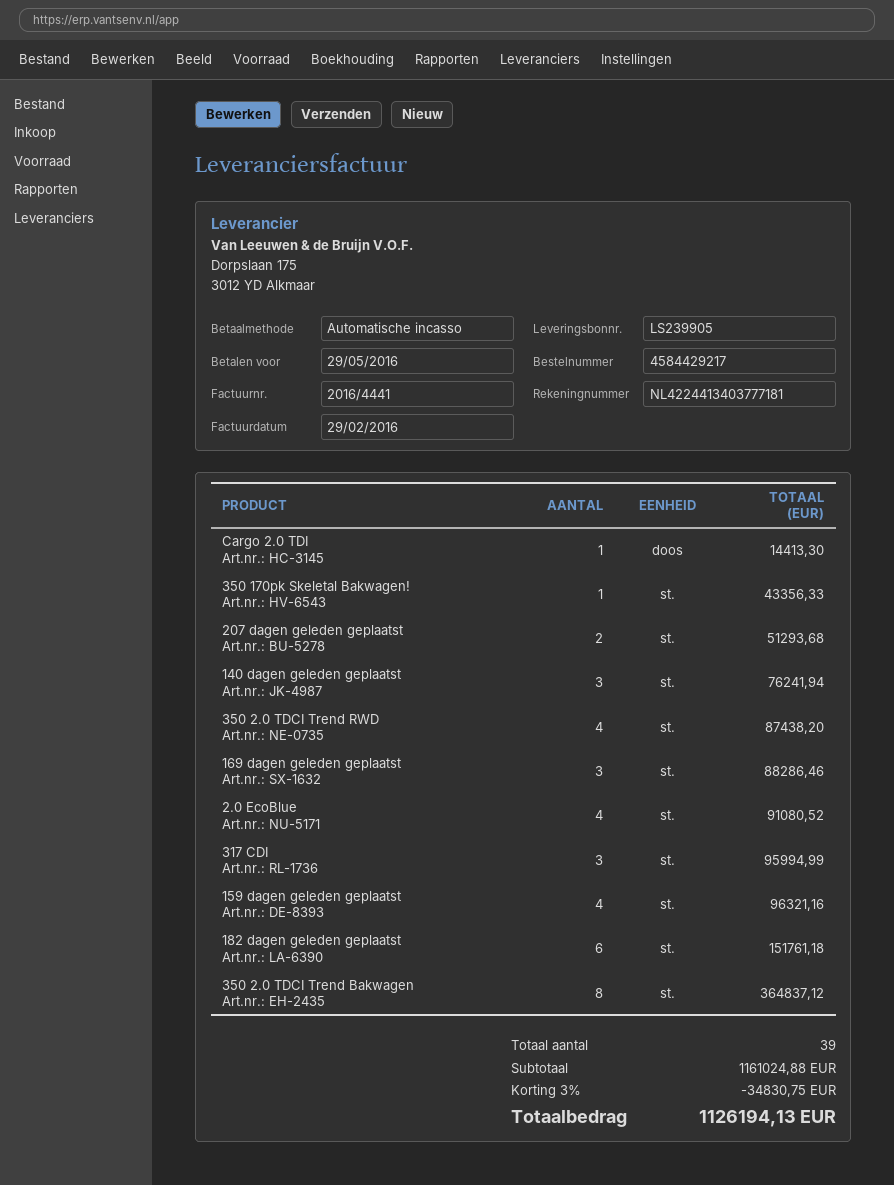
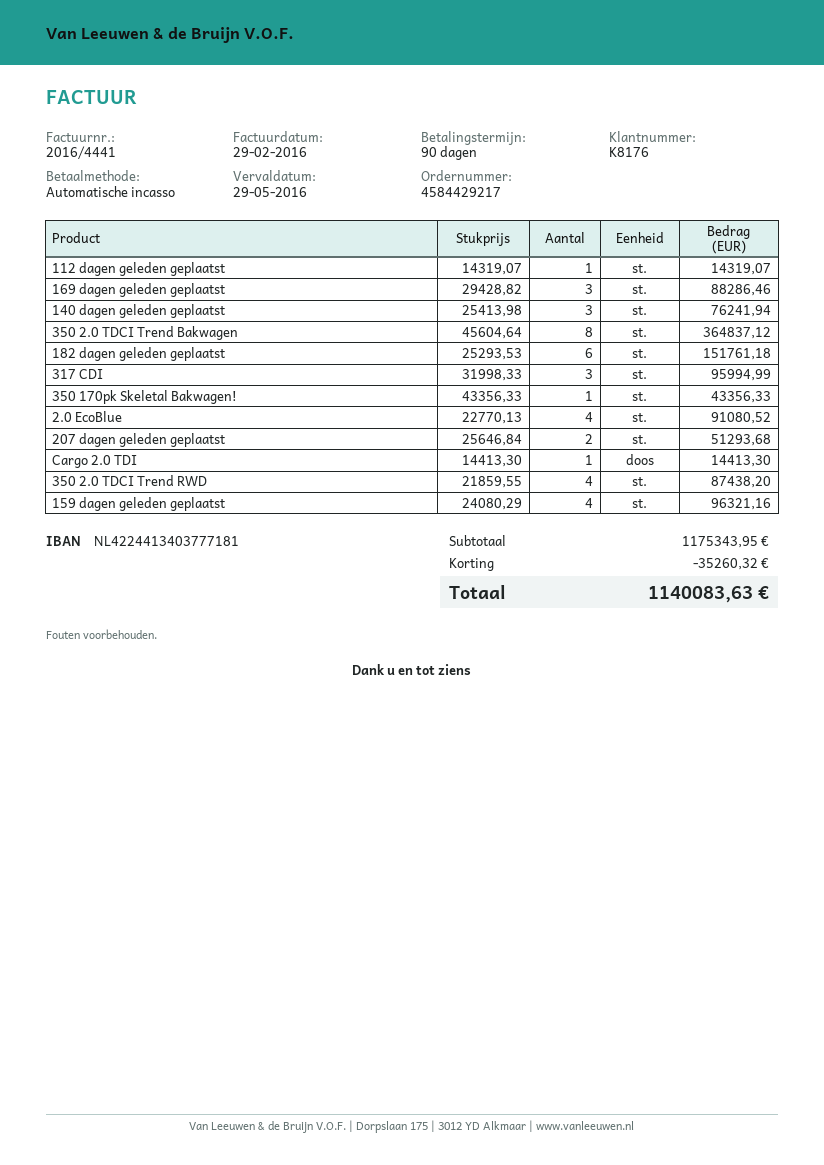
112 dagen geleden geplaatst: none -> 1 for 14319.07
subtotal: 1161024.88 -> 1175343.95
discount: 34830.75 -> 35260.32
total: 1126194.13 -> 1140083.63

